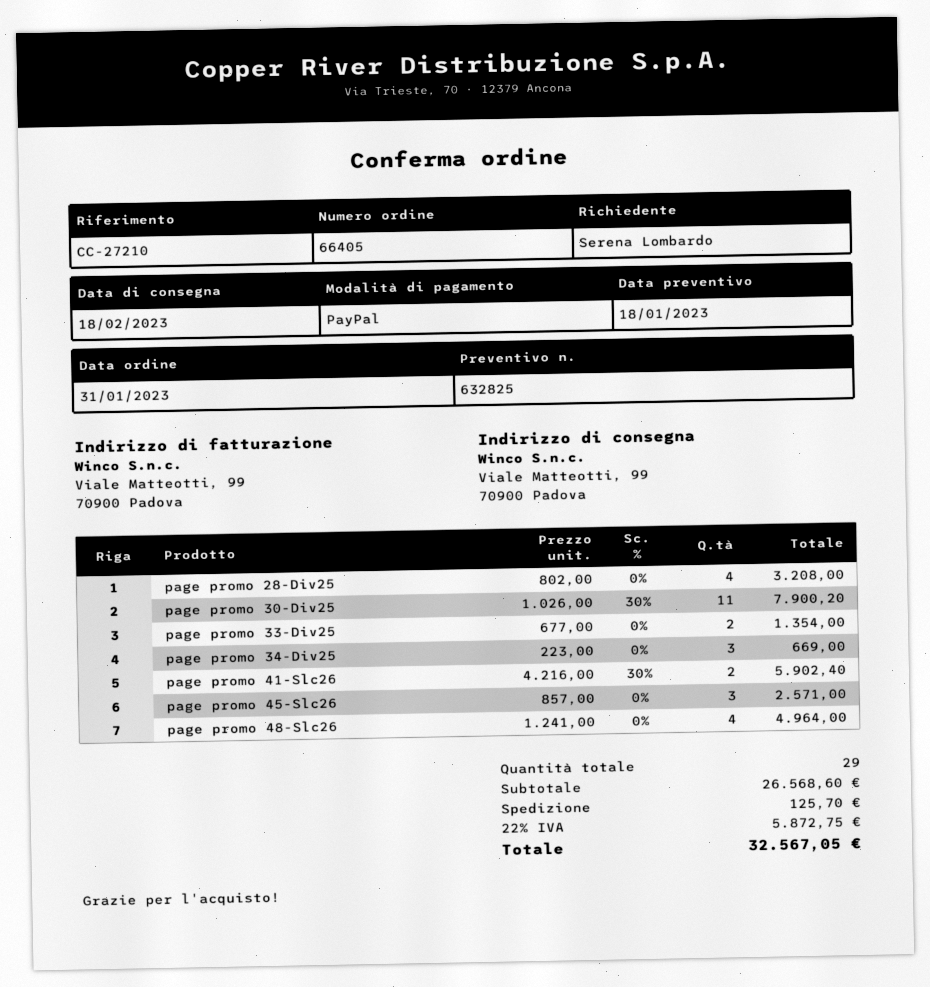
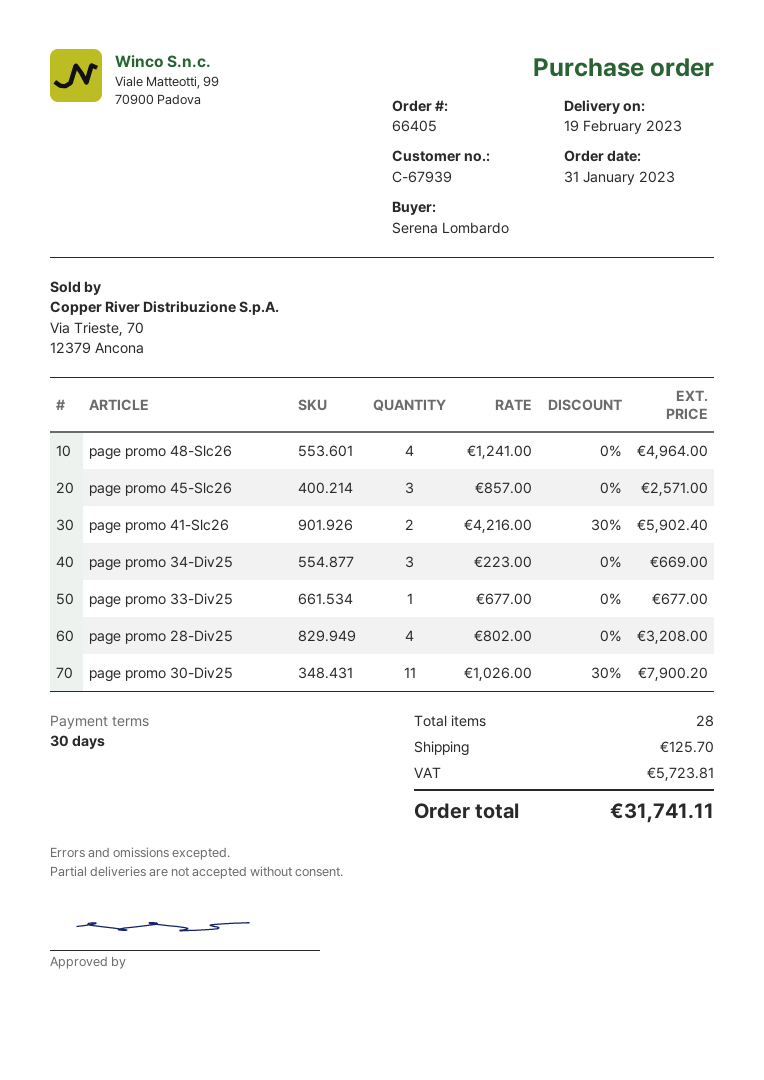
delivery date: 2023-02-18 -> 2023-02-19
page promo 33-Div25: 2 x 677.00 = 1354.00 -> 1 x 677.00 = 677.00
total quantity: 29 -> 28
tax: 5872.75 -> 5723.81
total: 32567.05 -> 31741.11

